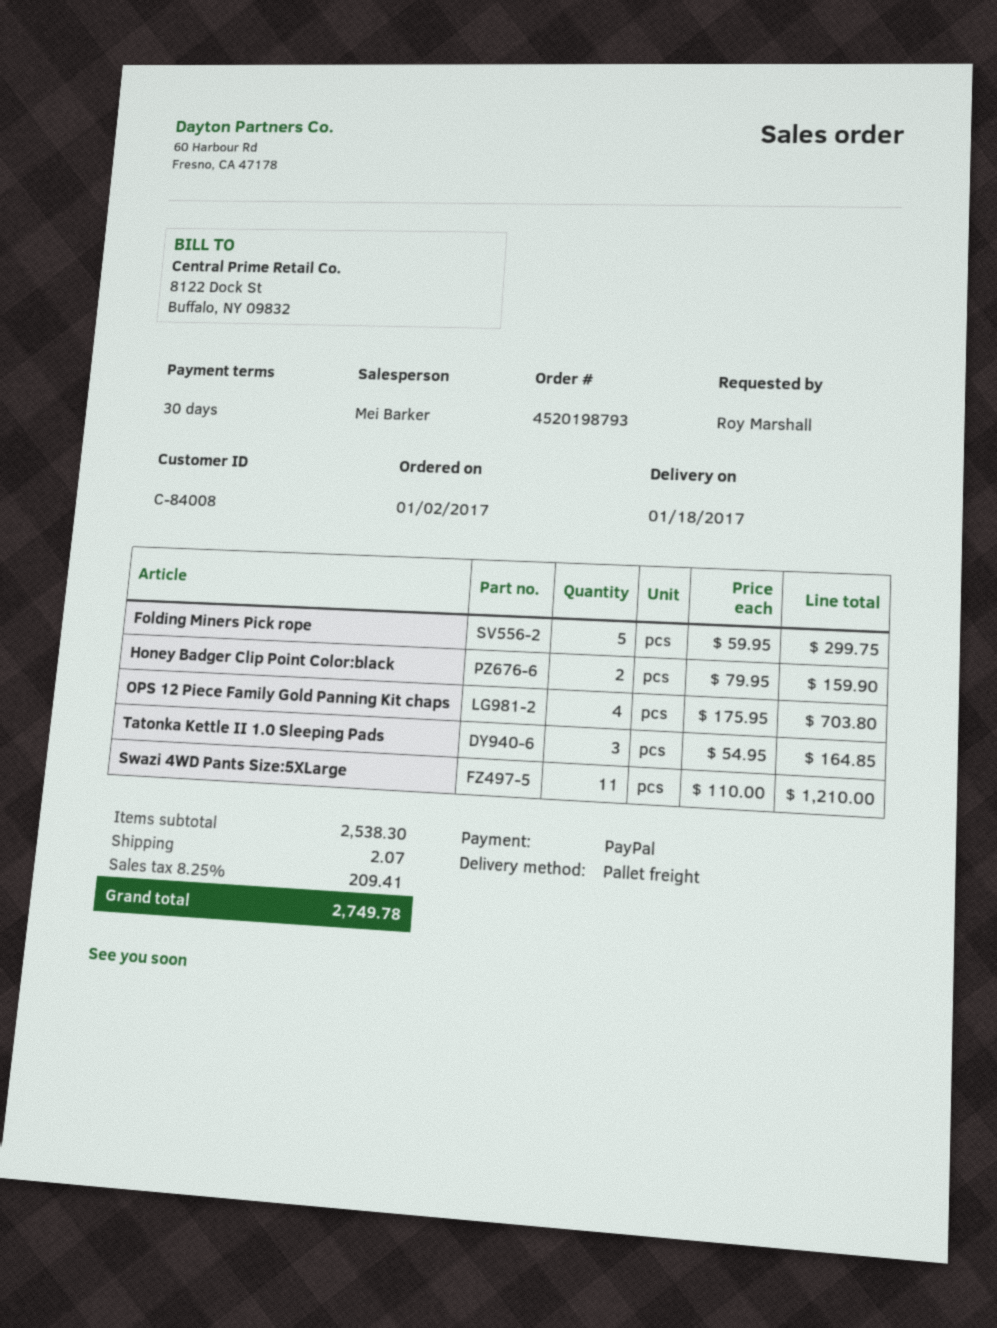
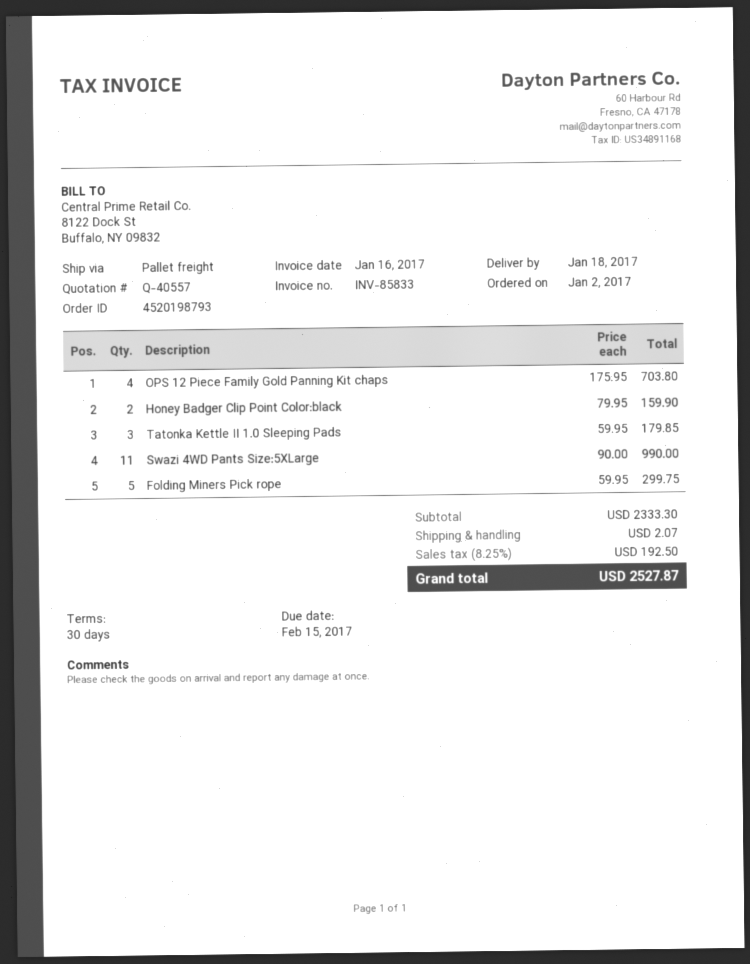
Tatonka Kettle II 1.0 Sleeping Pads: 3 x 54.95 = 164.85 -> 3 x 59.95 = 179.85
Swazi 4WD Pants Size:5XLarge: 11 x 110.00 = 1210.00 -> 11 x 90.00 = 990.00
subtotal: 2538.30 -> 2333.30
tax: 8.25% = 209.41 -> 8.25% = 192.50
total: 2749.78 -> 2527.87

